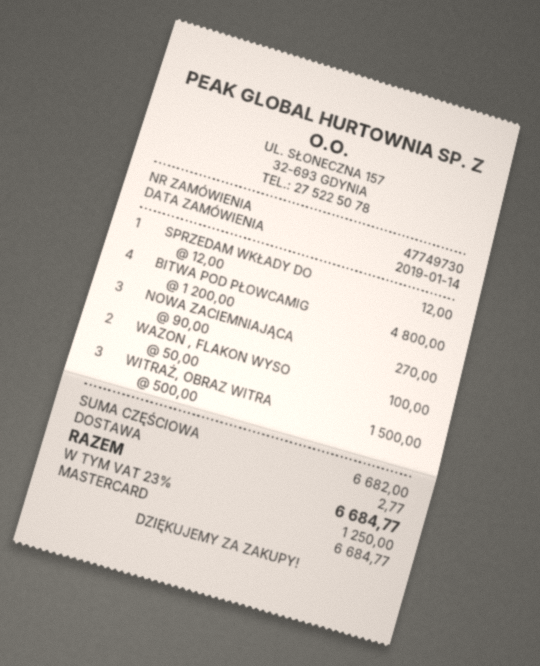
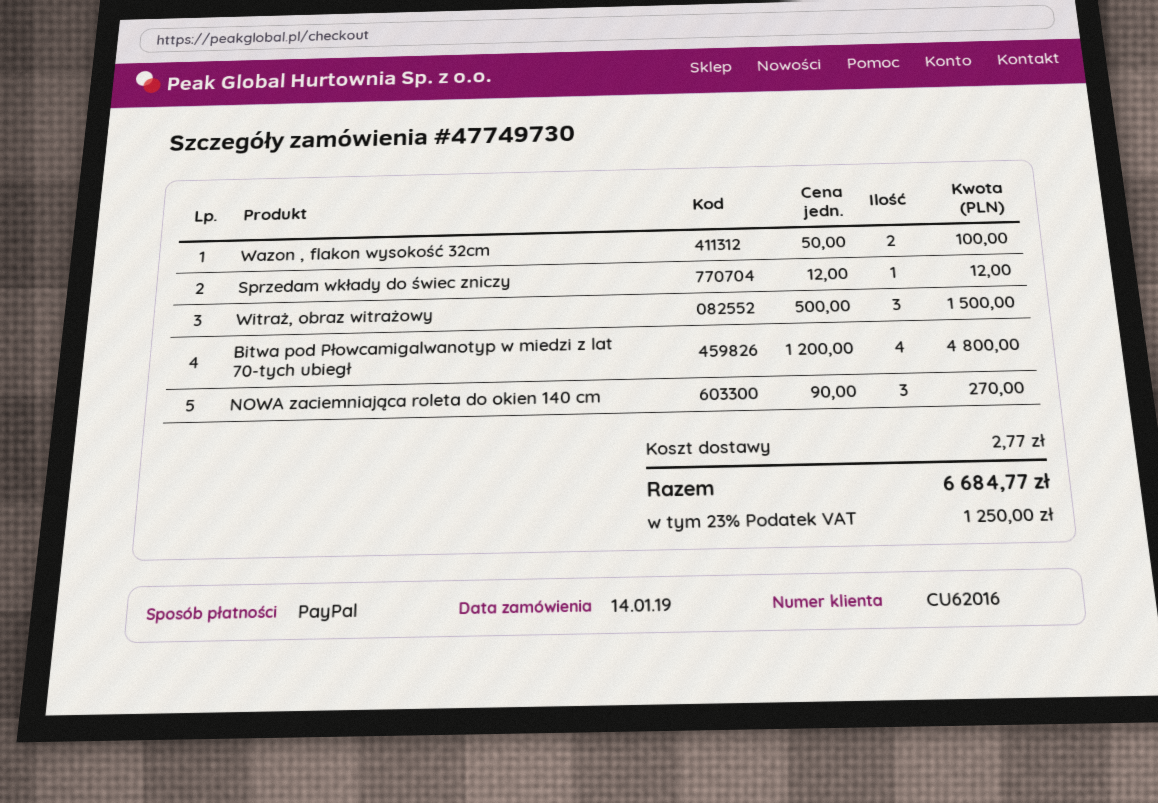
payment method: Mastercard -> PayPal

